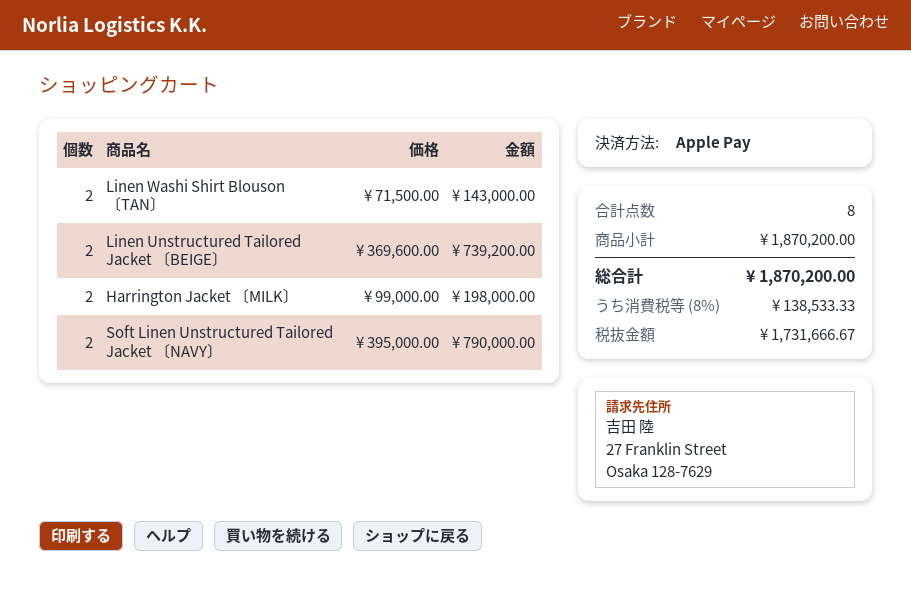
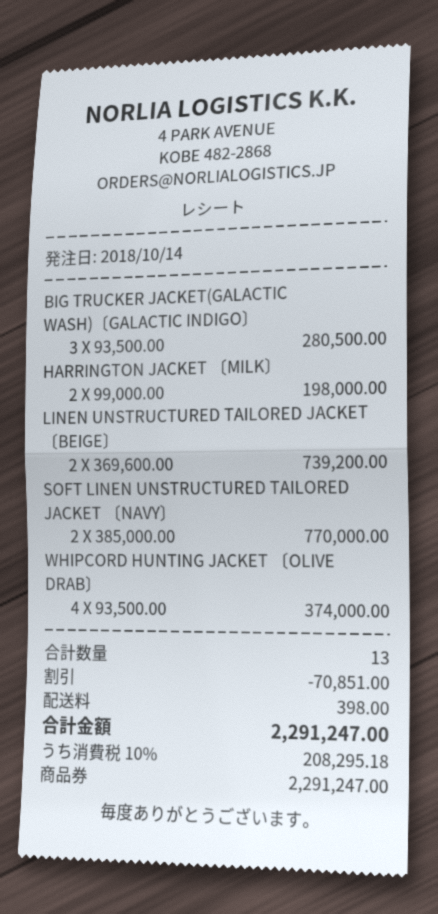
payment method: Apple Pay -> gift card
Linen Washi Shirt Blouson 〔TAN〕: 2 x 71500.00 = 143000.00 -> none
Soft Linen Unstructured Tailored Jacket 〔NAVY〕: 2 x 395000.00 = 790000.00 -> 2 x 385000.00 = 770000.00
BIG TRUCKER JACKET(GALACTIC WASH)〔GALACTIC INDIGO〕: none -> 3 x 93500.00 = 280500.00
WHIPCORD HUNTING JACKET 〔OLIVE DRAB〕: none -> 4 x 93500.00 = 374000.00
total quantity: 8 -> 13
discount: none -> 70851.00
shipping: none -> 398.00
tax: 8% = 138533.33 -> 10% = 208295.18
total: 1870200.00 -> 2291247.00

